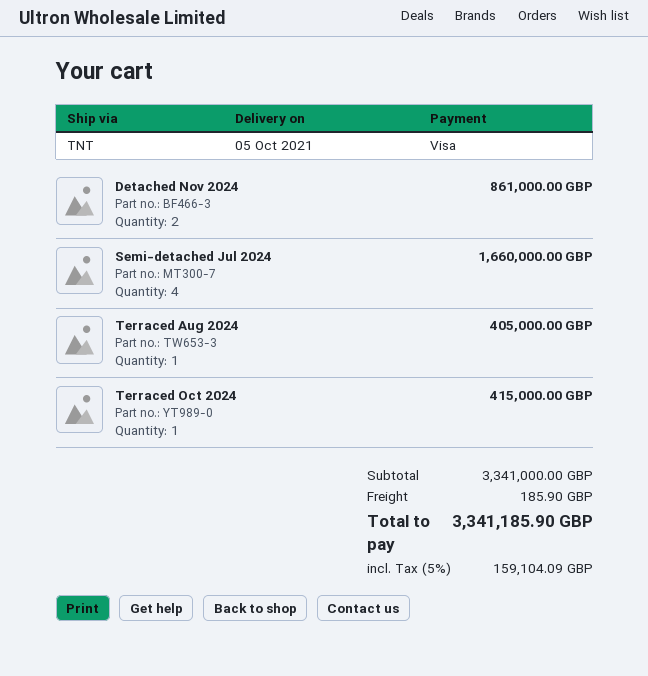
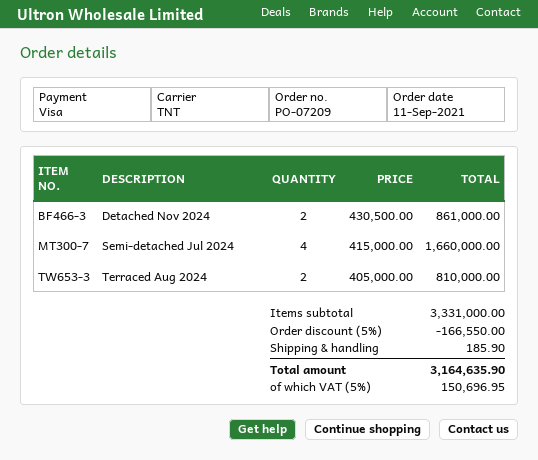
Terraced Aug 2024: 1 for 405000.00 -> 2 for 810000.00
Terraced Oct 2024: 1 for 415000.00 -> none
subtotal: 3341000.00 -> 3331000.00
discount: none -> 5% = 166550.00
tax: 5% = 159104.09 -> 5% = 150696.95
total: 3341185.90 -> 3164635.90

